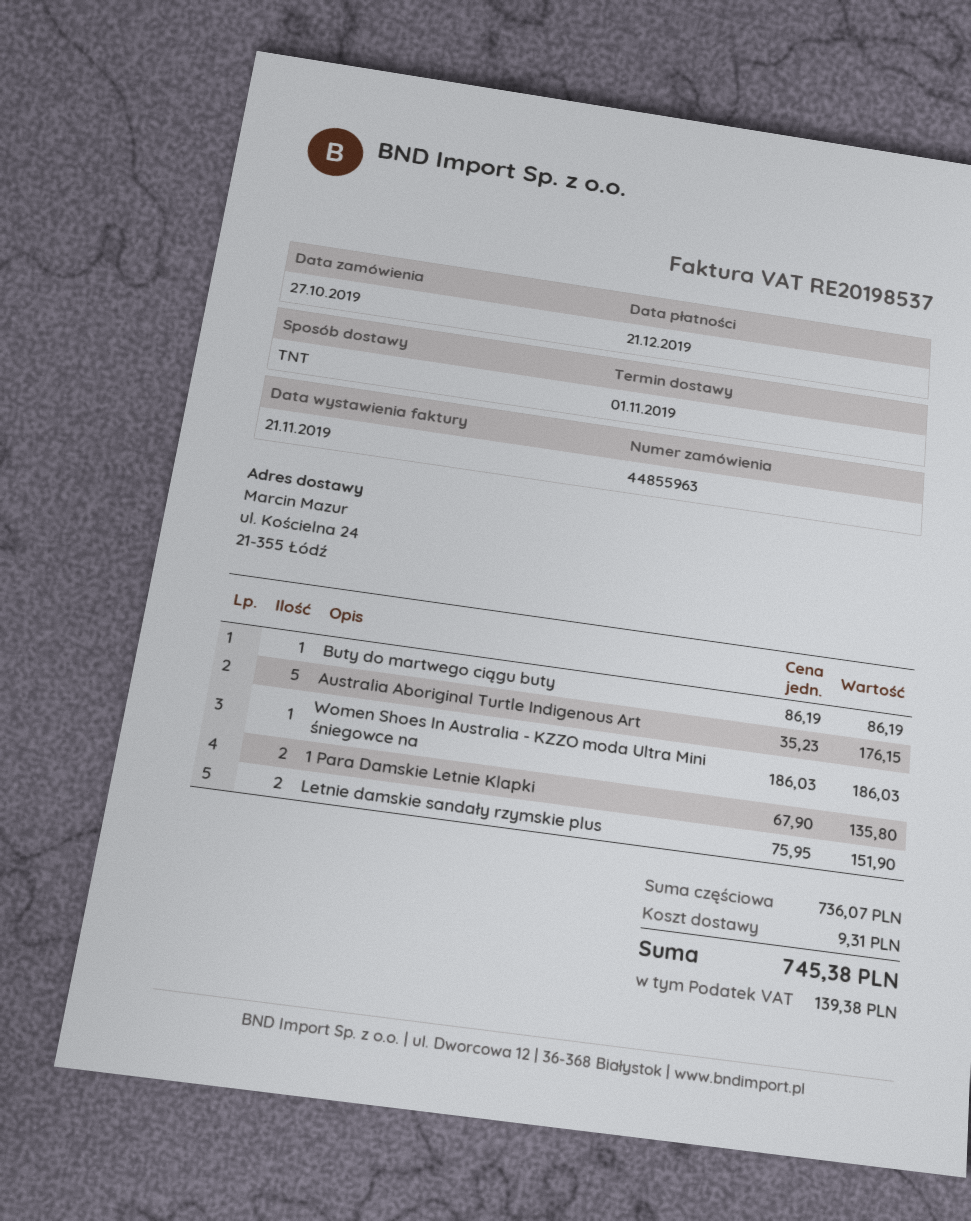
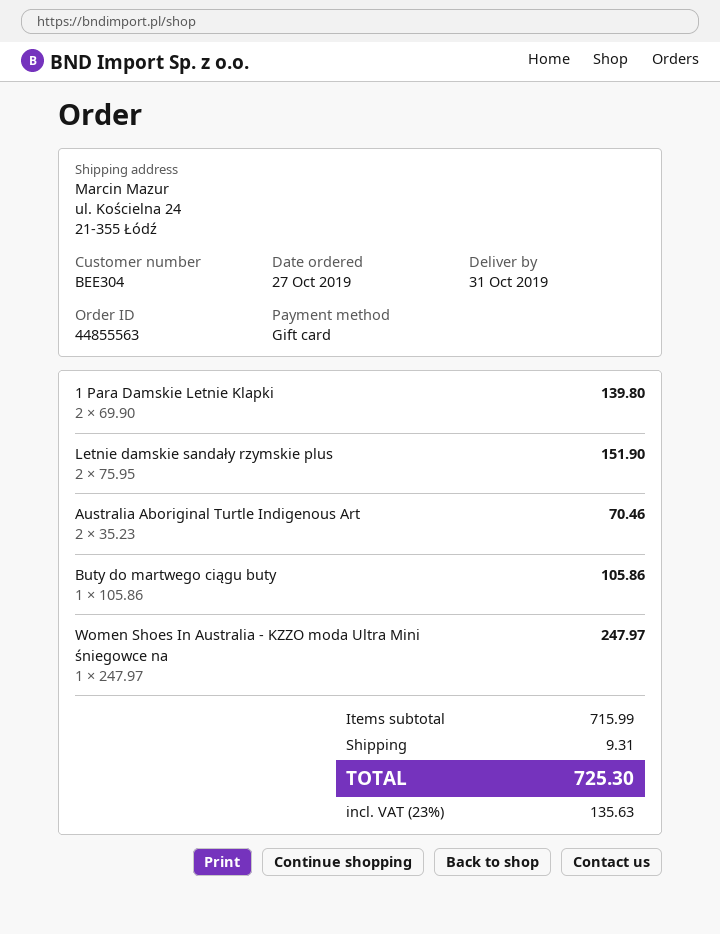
order number: 44855963 -> 44855563
delivery date: 2019-11-01 -> 2019-10-31
Buty do martwego ciągu buty: 1 x 86.19 = 86.19 -> 1 x 105.86 = 105.86
Australia Aboriginal Turtle Indigenous Art: 5 x 35.23 = 176.15 -> 2 x 35.23 = 70.46
Women Shoes In Australia - KZZO moda Ultra Mini śniegowce na: 1 x 186.03 = 186.03 -> 1 x 247.97 = 247.97
1 Para Damskie Letnie Klapki: 2 x 67.90 = 135.80 -> 2 x 69.90 = 139.80
subtotal: 736.07 -> 715.99
tax: 139.38 -> 135.63
total: 745.38 -> 725.30

